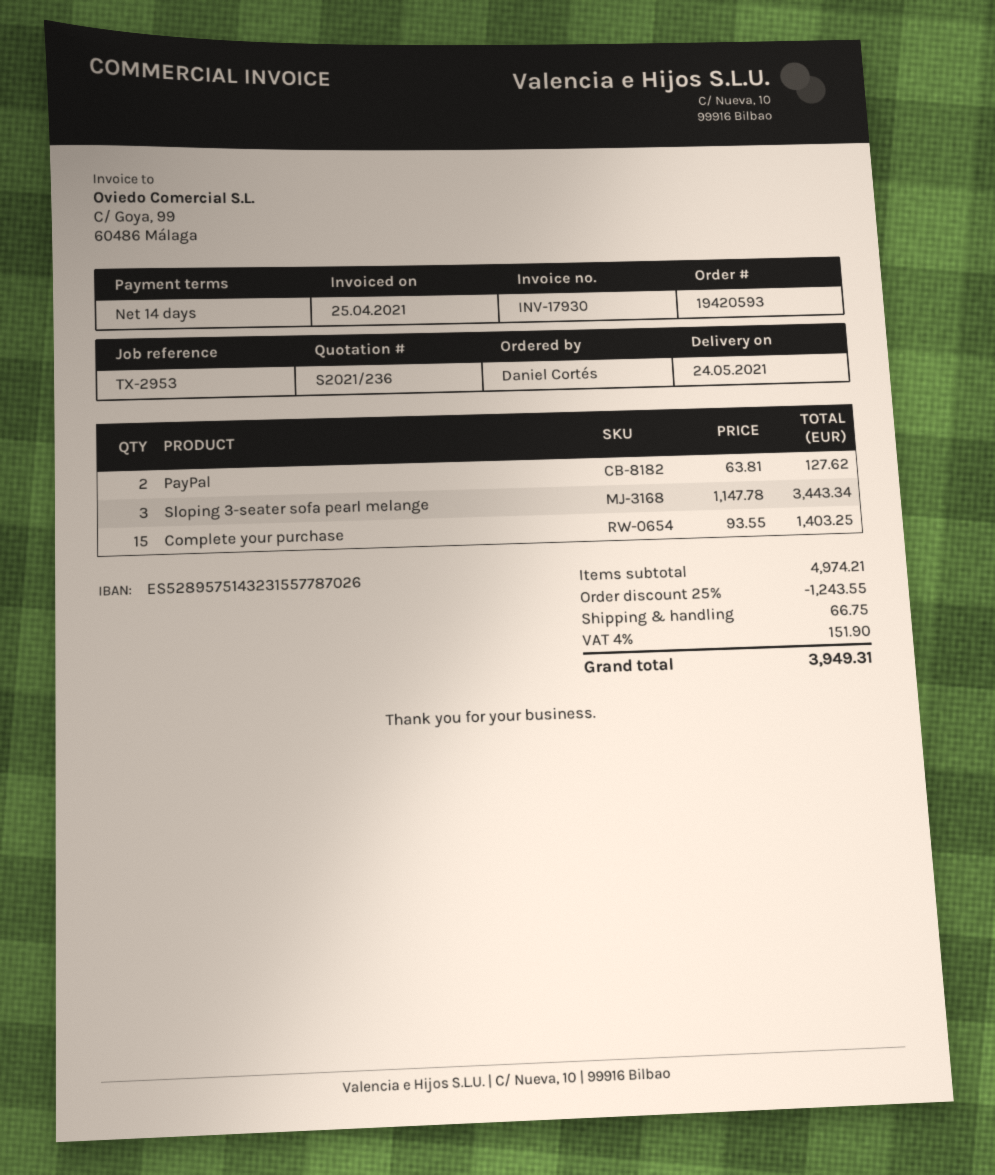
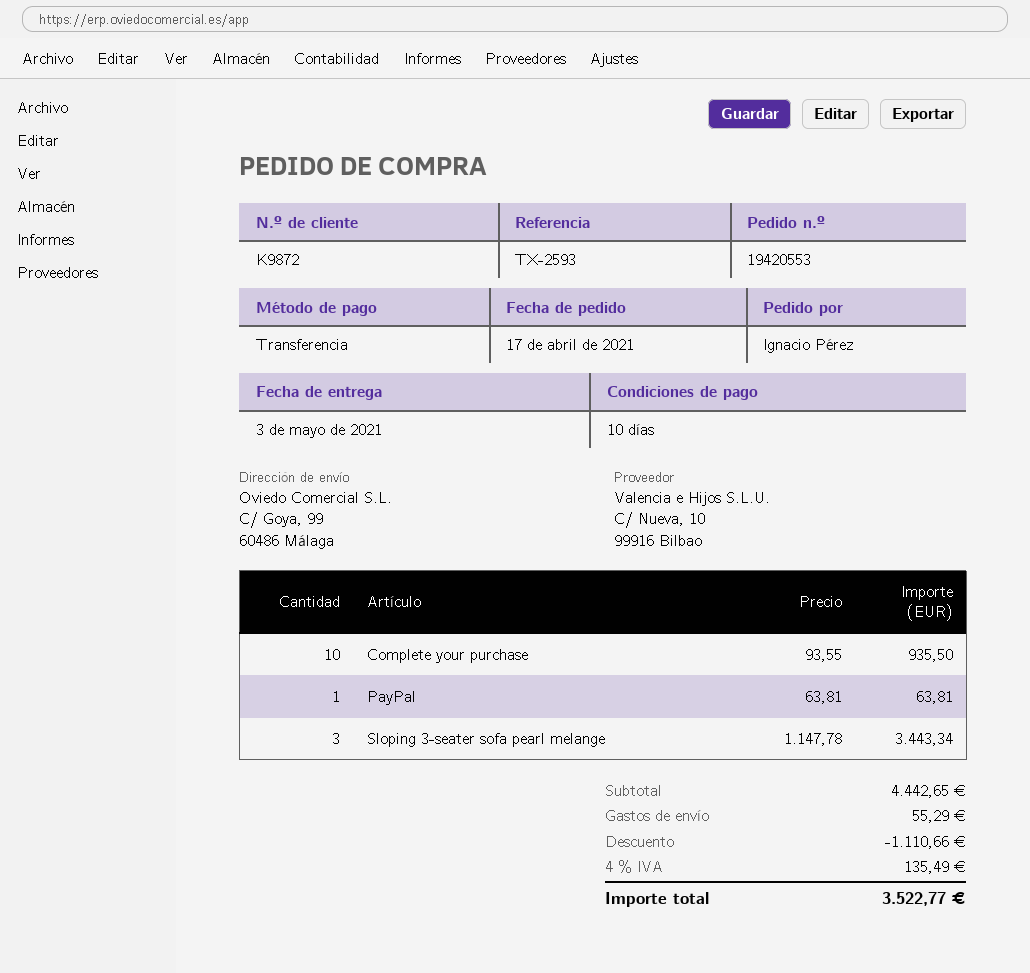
order number: 19420593 -> 19420553
delivery date: 2021-05-24 -> 2021-05-03
payment terms: 14 days -> 10 days
reference: TX-2953 -> TX-2593
ordered by: Daniel Cortés -> Ignacio Pérez
PayPal: 2 x 63.81 = 127.62 -> 1 x 63.81 = 63.81
Complete your purchase: 15 x 93.55 = 1403.25 -> 10 x 93.55 = 935.50
subtotal: 4974.21 -> 4442.65
discount: 1243.55 -> 1110.66
shipping: 66.75 -> 55.29
tax: 4% = 151.90 -> 4% = 135.49
total: 3949.31 -> 3522.77

